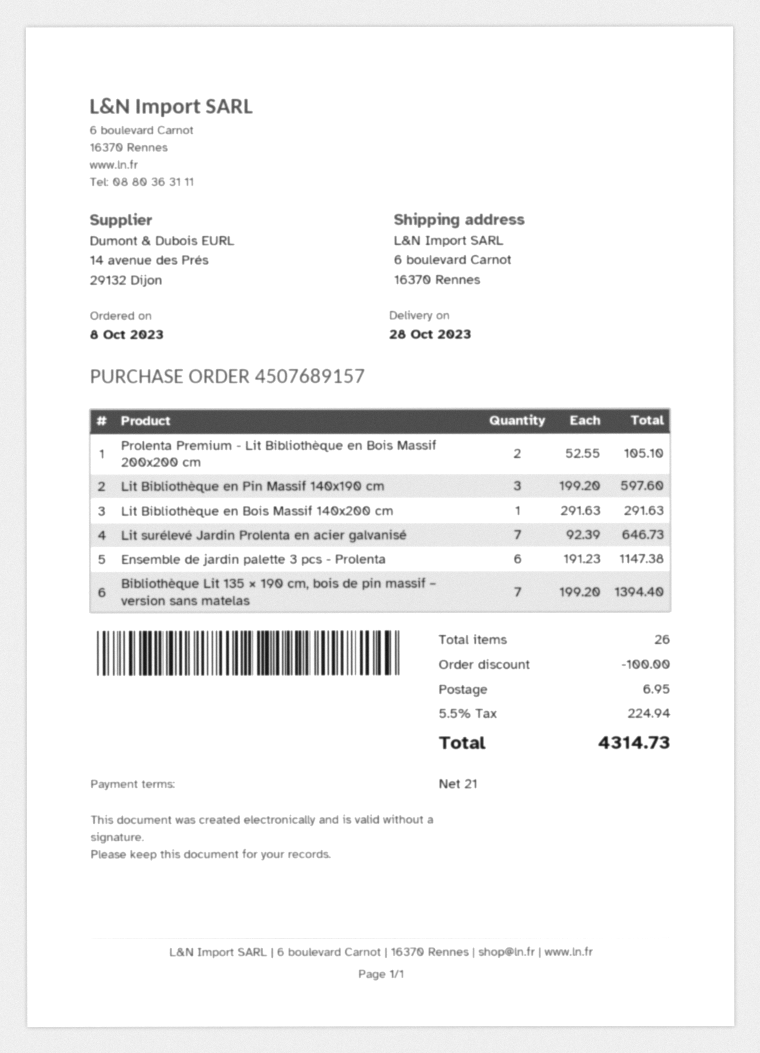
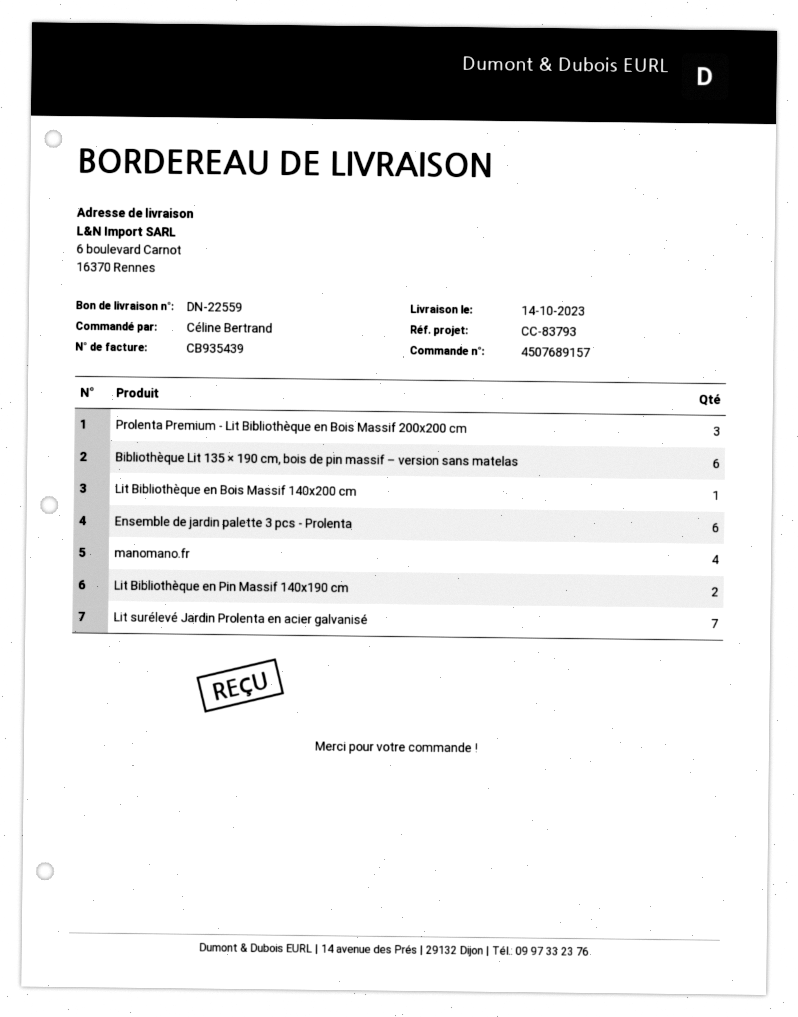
delivery date: 2023-10-28 -> 2023-10-14
Prolenta Premium - Lit Bibliothèque en Bois Massif 200x200 cm: 2 -> 3
Lit Bibliothèque en Pin Massif 140x190 cm: 3 -> 2
Bibliothèque Lit 135 × 190 cm, bois de pin massif – version sans matelas: 7 -> 6
manomano.fr: none -> 4

